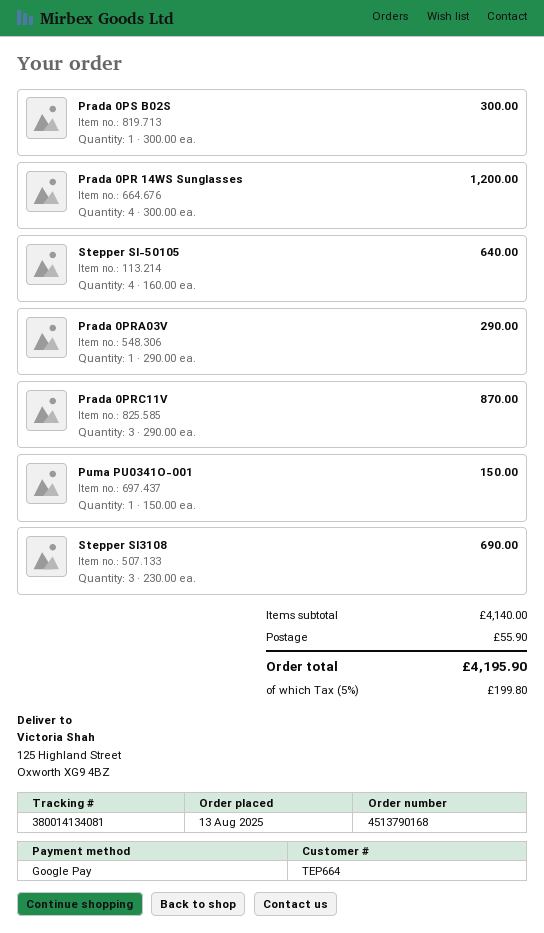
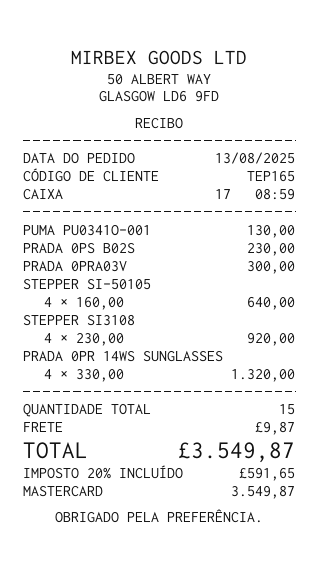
customer number: TEP664 -> TEP165
payment method: Google Pay -> Mastercard
Prada 0PS B02S: 1 x 300.00 = 300.00 -> 1 x 230.00 = 230.00
Prada 0PR 14WS Sunglasses: 4 x 300.00 = 1200.00 -> 4 x 330.00 = 1320.00
Prada 0PRA03V: 1 x 290.00 = 290.00 -> 1 x 300.00 = 300.00
Prada 0PRC11V: 3 x 290.00 = 870.00 -> none
Puma PU0341O-001: 1 x 150.00 = 150.00 -> 1 x 130.00 = 130.00
Stepper SI3108: 3 x 230.00 = 690.00 -> 4 x 230.00 = 920.00
shipping: 55.90 -> 9.87
tax: 5% = 199.80 -> 20% = 591.65
total: 4195.90 -> 3549.87

